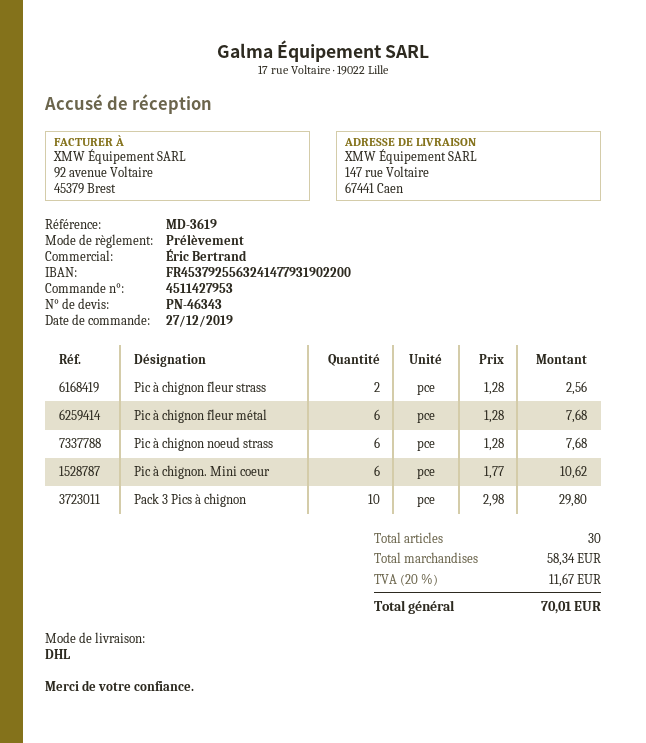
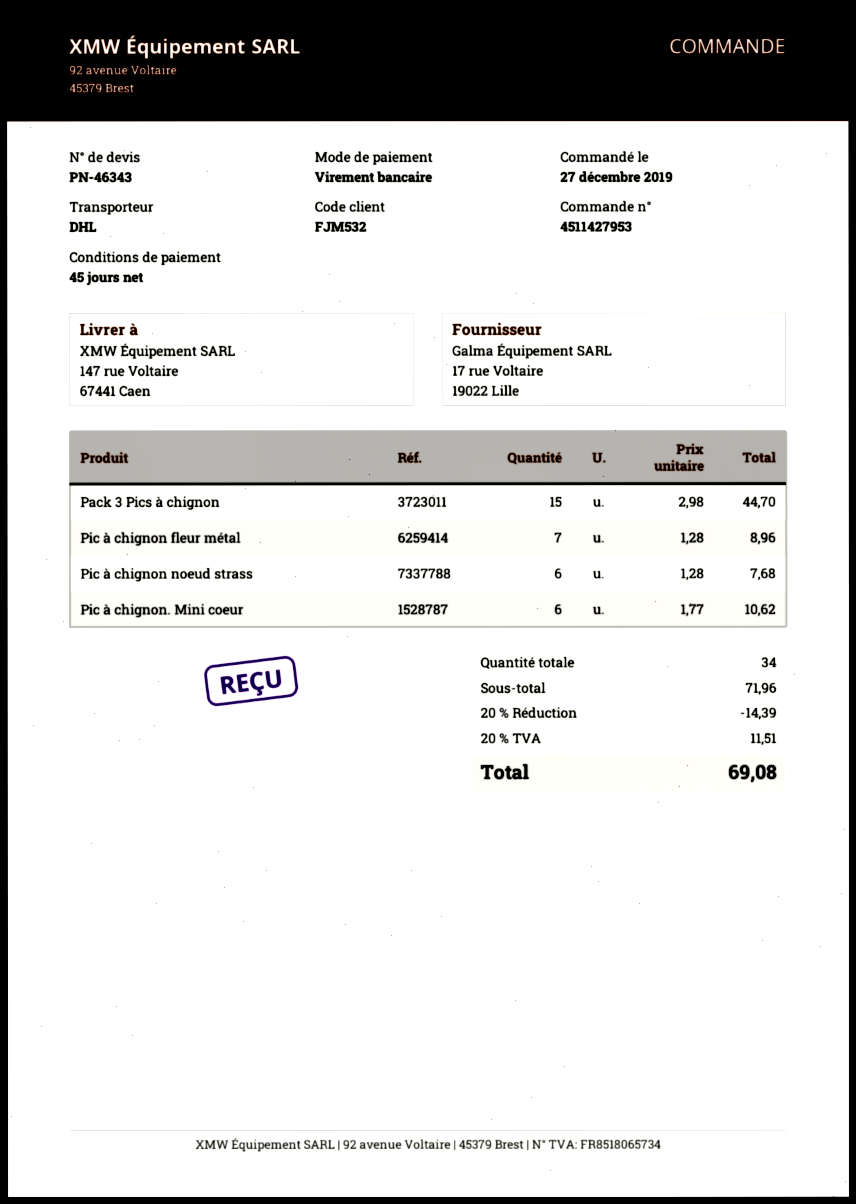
payment method: direct debit -> bank transfer
Pic à chignon fleur strass: 2 x 1.28 = 2.56 -> none
Pic à chignon fleur métal: 6 x 1.28 = 7.68 -> 7 x 1.28 = 8.96
Pack 3 Pics à chignon: 10 x 2.98 = 29.80 -> 15 x 2.98 = 44.70
total quantity: 30 -> 34
subtotal: 58.34 -> 71.96
discount: none -> 20% = 14.39
tax: 20% = 11.67 -> 20% = 11.51
total: 70.01 -> 69.08

